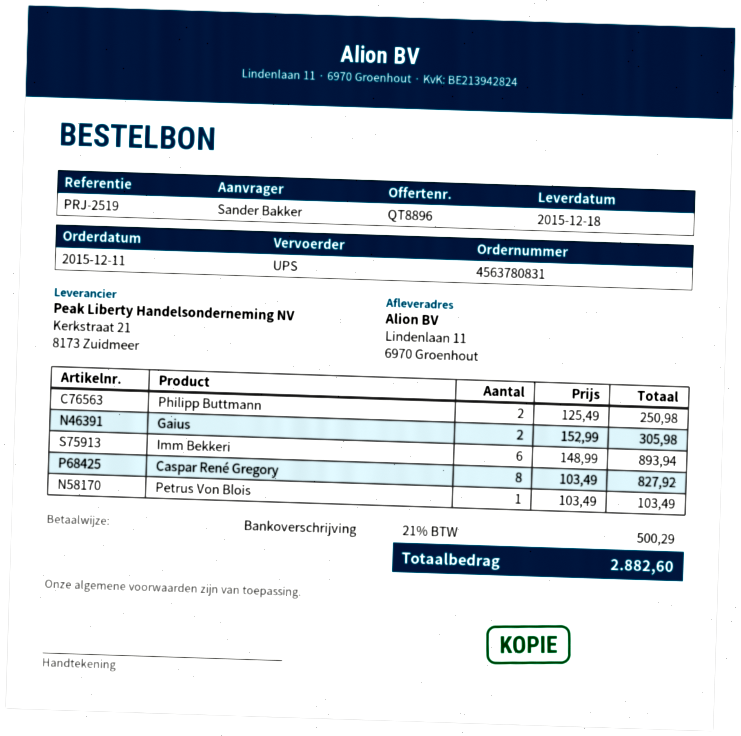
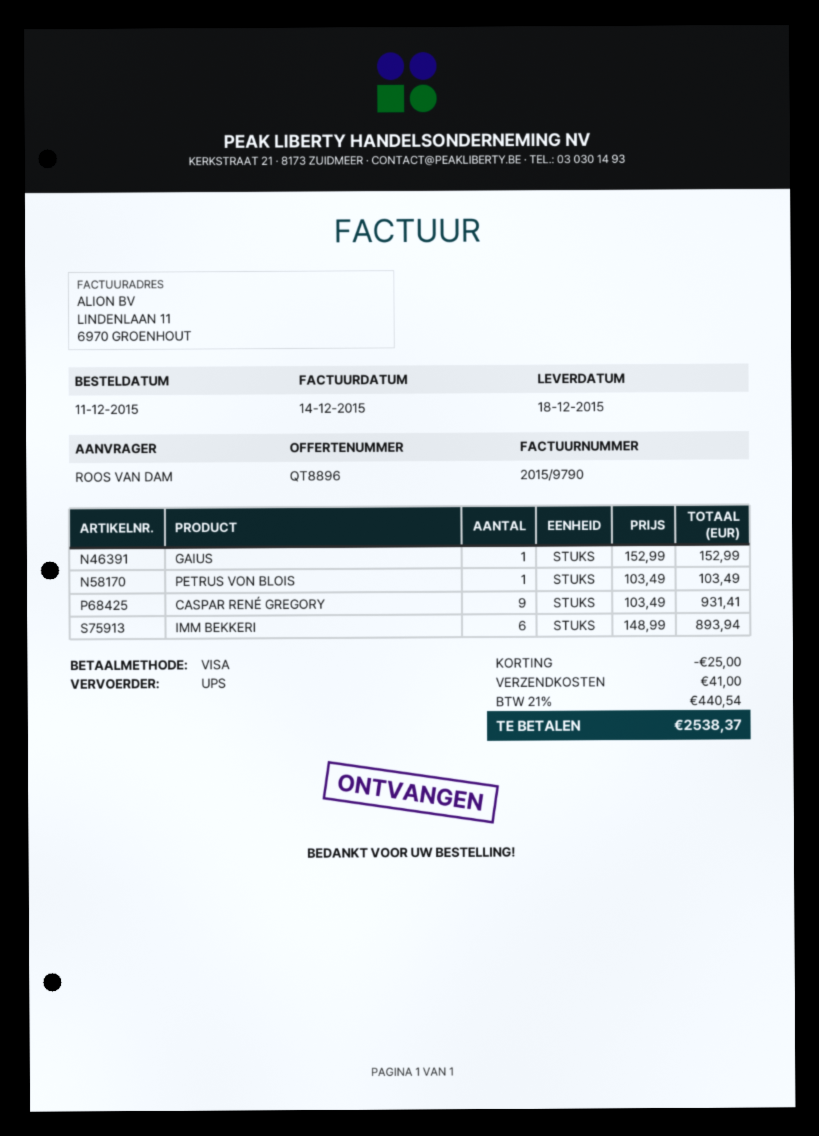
ordered by: Sander Bakker -> ROOS VAN DAM
payment method: bank transfer -> Visa
Philipp Buttmann: 2 x 125.49 = 250.98 -> none
Gaius: 2 x 152.99 = 305.98 -> 1 x 152.99 = 152.99
Caspar René Gregory: 8 x 103.49 = 827.92 -> 9 x 103.49 = 931.41
discount: none -> 25.00
shipping: none -> 41.00
tax: 21% = 500.29 -> 21% = 440.54
total: 2882.60 -> 2538.37

